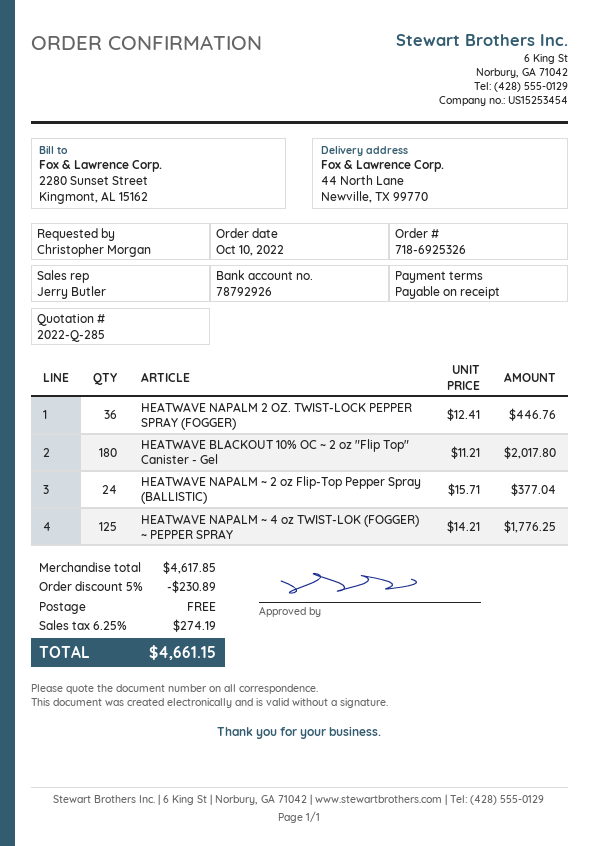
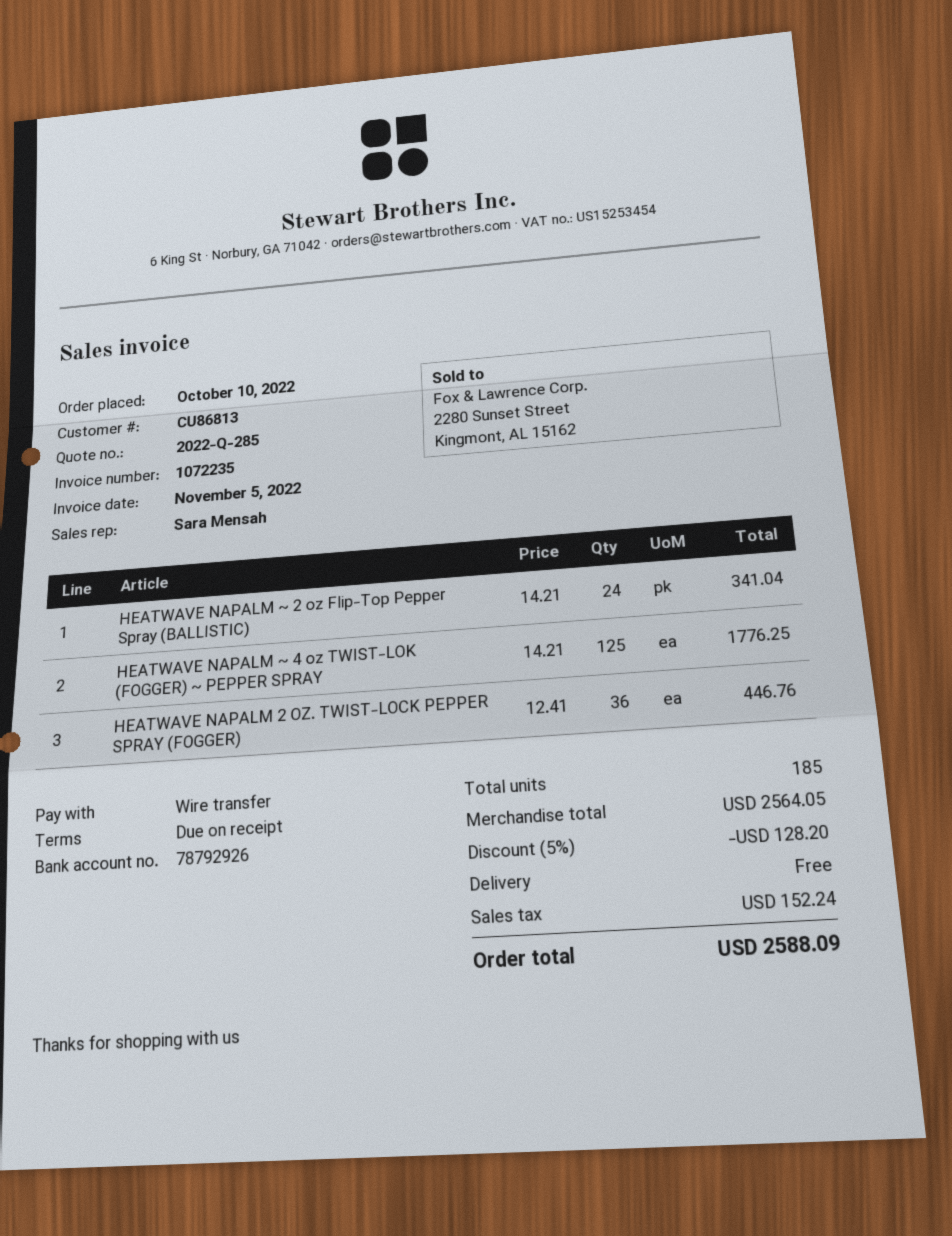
sales rep: Jerry Butler -> Sara Mensah
HEATWAVE BLACKOUT 10% OC ~ 2 oz "Flip Top" Canister - Gel: 180 x 11.21 = 2017.80 -> none
HEATWAVE NAPALM ~ 2 oz Flip-Top Pepper Spray (BALLISTIC): 24 x 15.71 = 377.04 -> 24 x 14.21 = 341.04
subtotal: 4617.85 -> 2564.05
discount: 5% = 230.89 -> 5% = 128.20
tax: 274.19 -> 152.24
total: 4661.15 -> 2588.09

